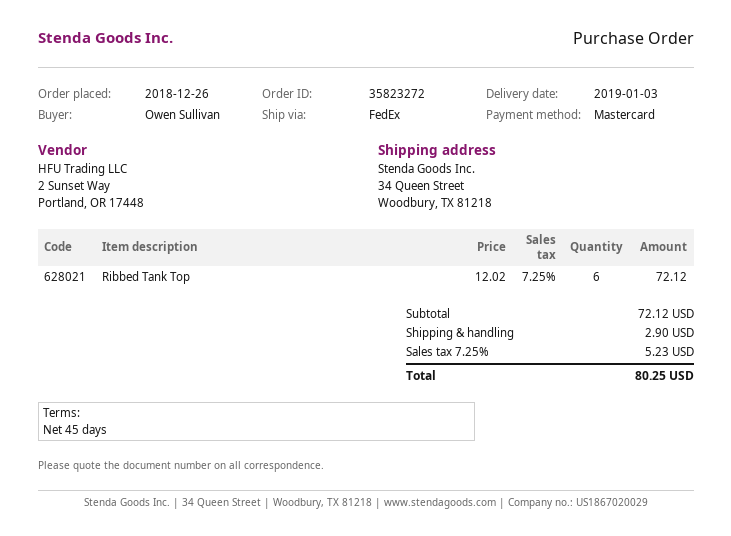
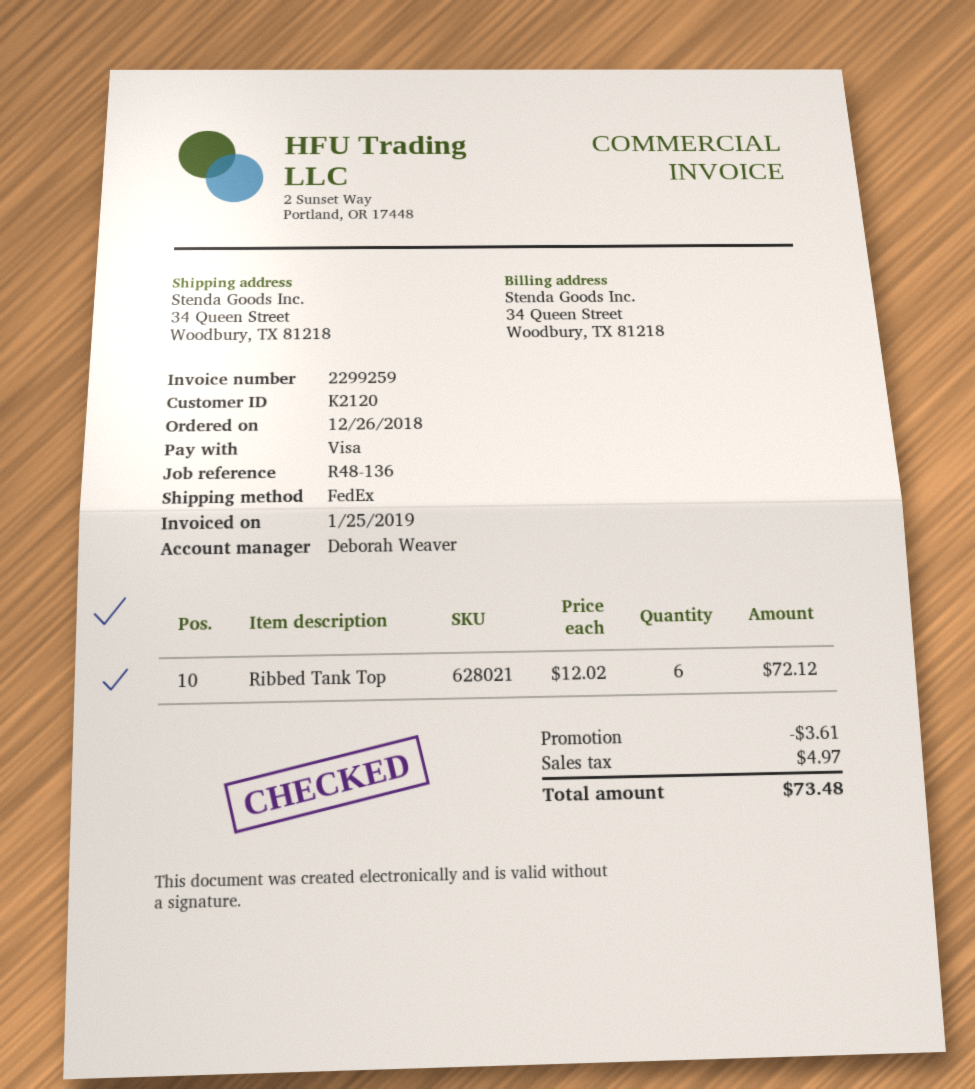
payment method: Mastercard -> Visa
discount: none -> 3.61
shipping: 2.90 -> none
tax: 5.23 -> 4.97
total: 80.25 -> 73.48

